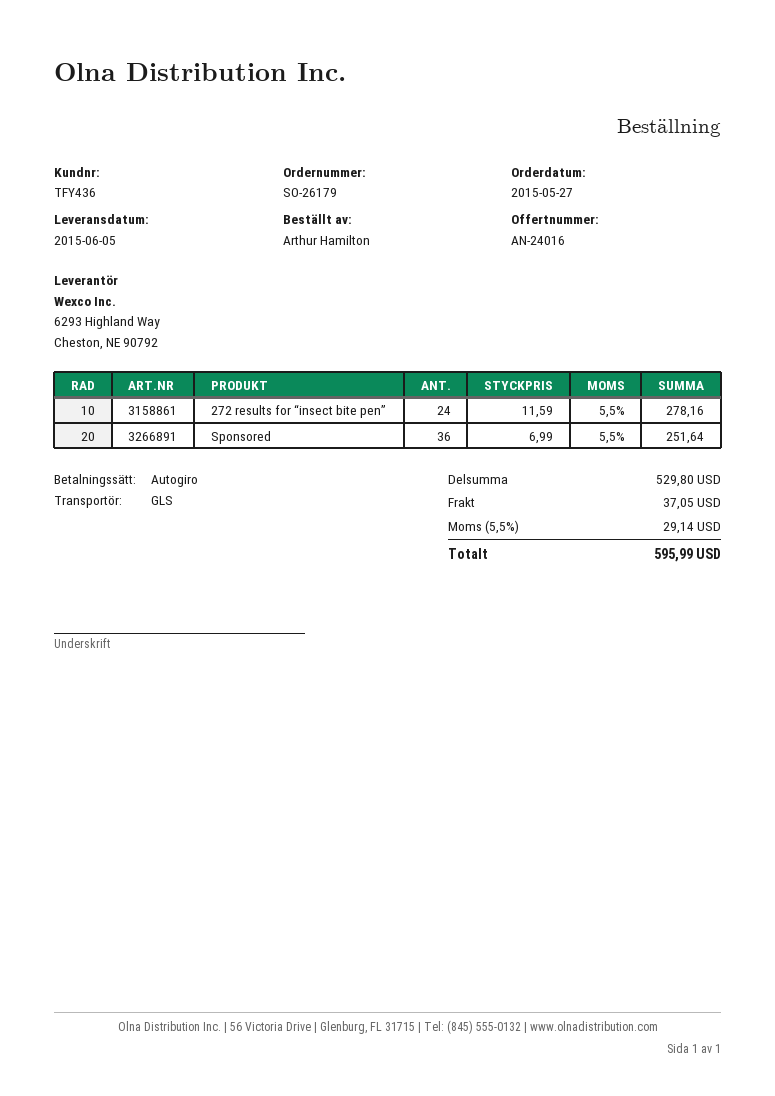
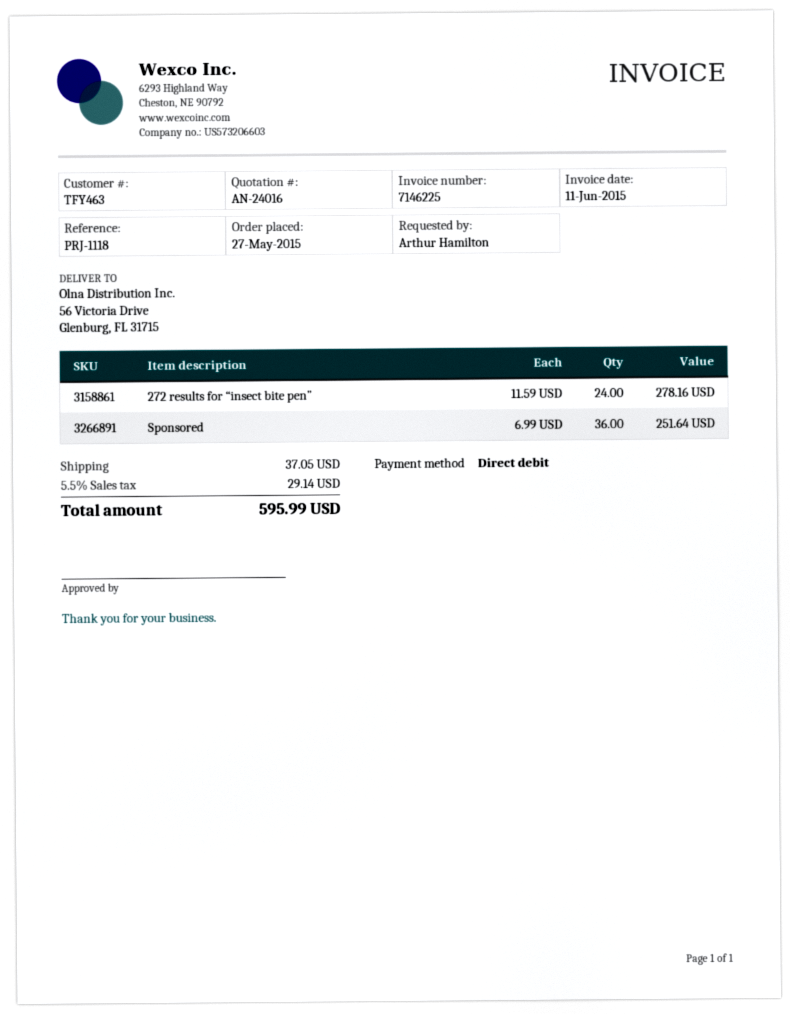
customer number: TFY436 -> TFY463

